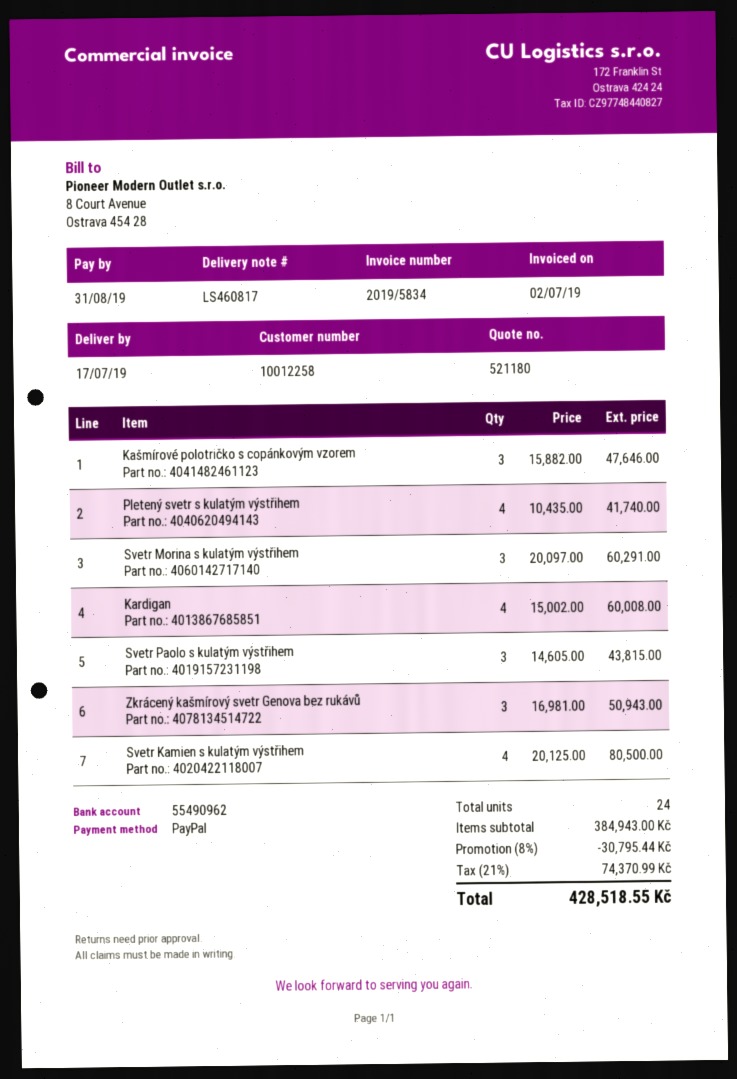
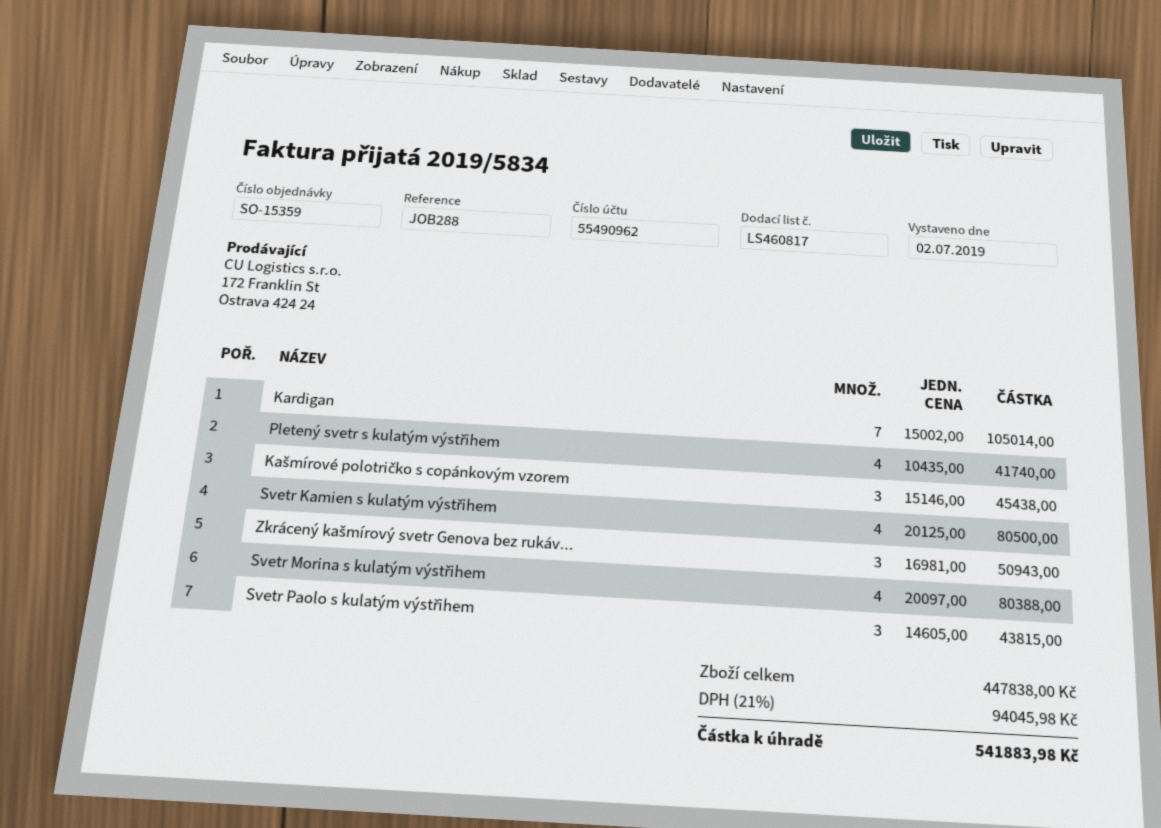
Kašmírové polotričko s copánkovým vzorem: 3 x 15882.00 = 47646.00 -> 3 x 15146.00 = 45438.00
Svetr Morina s kulatým výstřihem: 3 x 20097.00 = 60291.00 -> 4 x 20097.00 = 80388.00
Kardigan: 4 x 15002.00 = 60008.00 -> 7 x 15002.00 = 105014.00
subtotal: 384943.00 -> 447838.00
discount: 8% = 30795.44 -> none
tax: 21% = 74370.99 -> 21% = 94045.98
total: 428518.55 -> 541883.98

